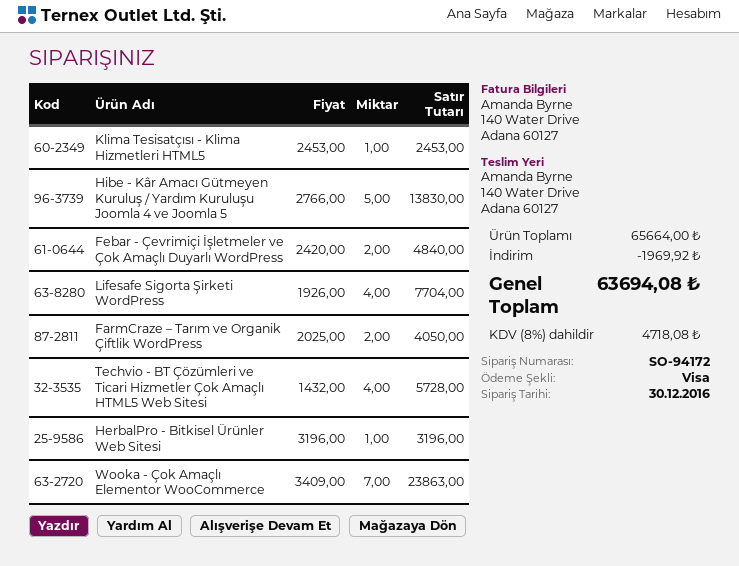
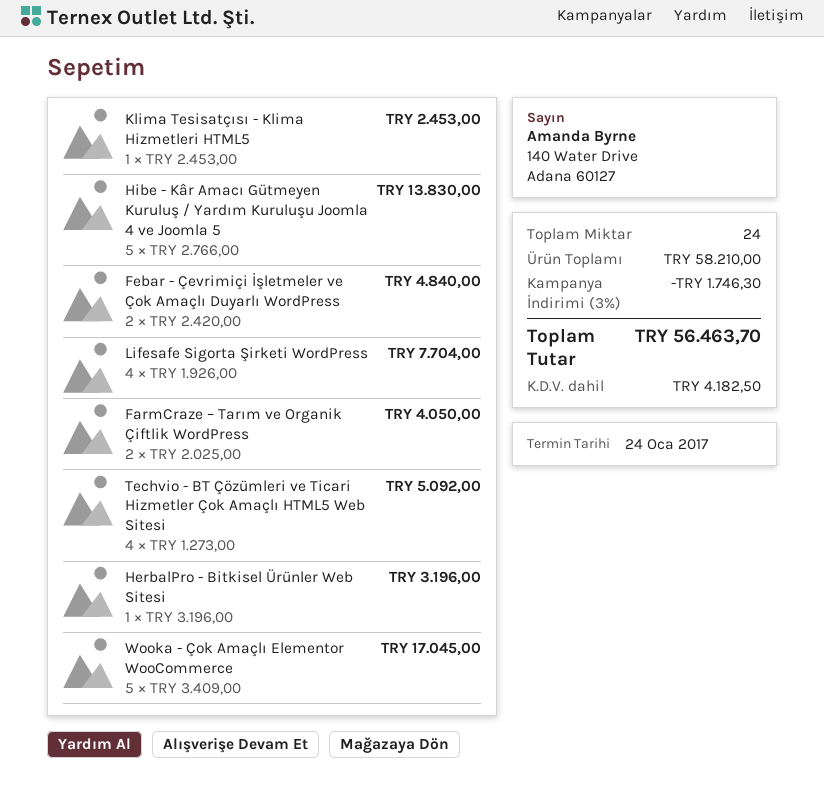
Techvio - BT Çözümleri ve Ticari Hizmetler Çok Amaçlı HTML5 Web Sitesi: 4 x 1432.00 = 5728.00 -> 4 x 1273.00 = 5092.00
Wooka - Çok Amaçlı Elementor WooCommerce: 7 x 3409.00 = 23863.00 -> 5 x 3409.00 = 17045.00
subtotal: 65664.00 -> 58210.00
discount: 1969.92 -> 1746.30
tax: 4718.08 -> 4182.50
total: 63694.08 -> 56463.70

